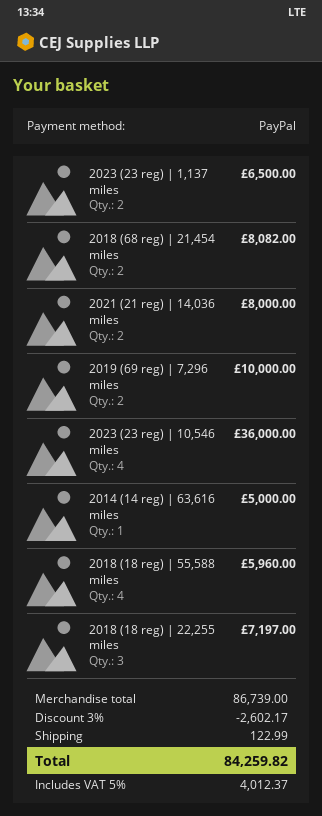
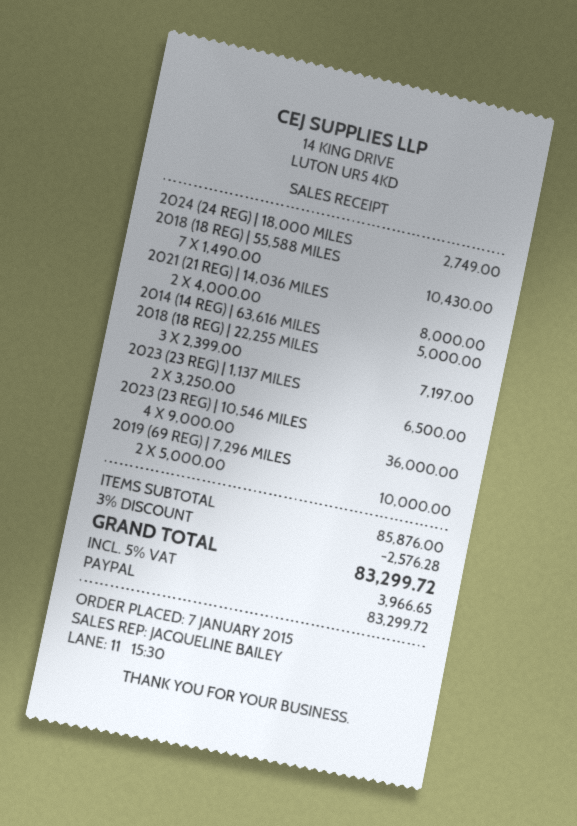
2018 (68 reg) | 21,454 miles: 2 for 8082.00 -> none
2018 (18 reg) | 55,588 miles: 4 for 5960.00 -> 7 for 10430.00
2024 (24 REG) | 18,000 MILES: none -> 1 for 2749.00
subtotal: 86739.00 -> 85876.00
discount: 3% = 2602.17 -> 3% = 2576.28
shipping: 122.99 -> none
tax: 5% = 4012.37 -> 5% = 3966.65
total: 84259.82 -> 83299.72

